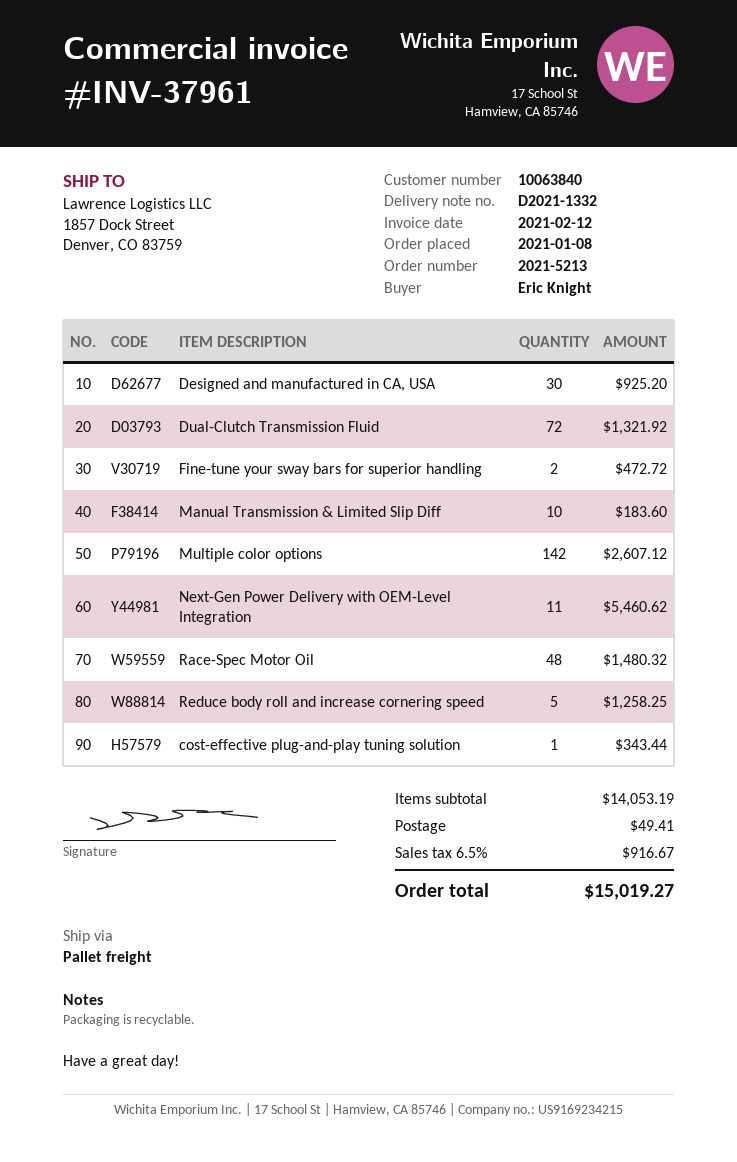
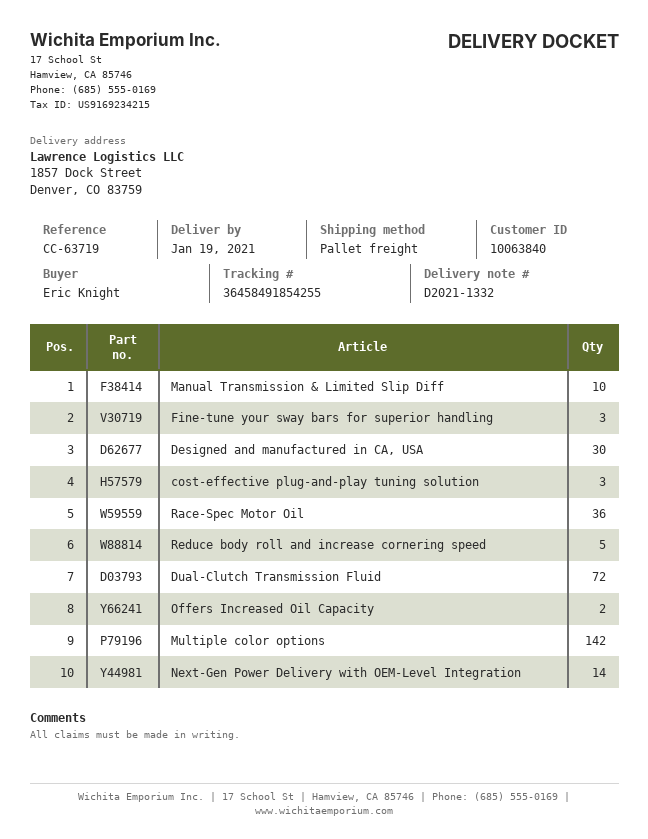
Fine-tune your sway bars for superior handling: 2 -> 3
Next-Gen Power Delivery with OEM-Level Integration: 11 -> 14
Race-Spec Motor Oil: 48 -> 36
cost-effective plug-and-play tuning solution: 1 -> 3
Offers Increased Oil Capacity: none -> 2

